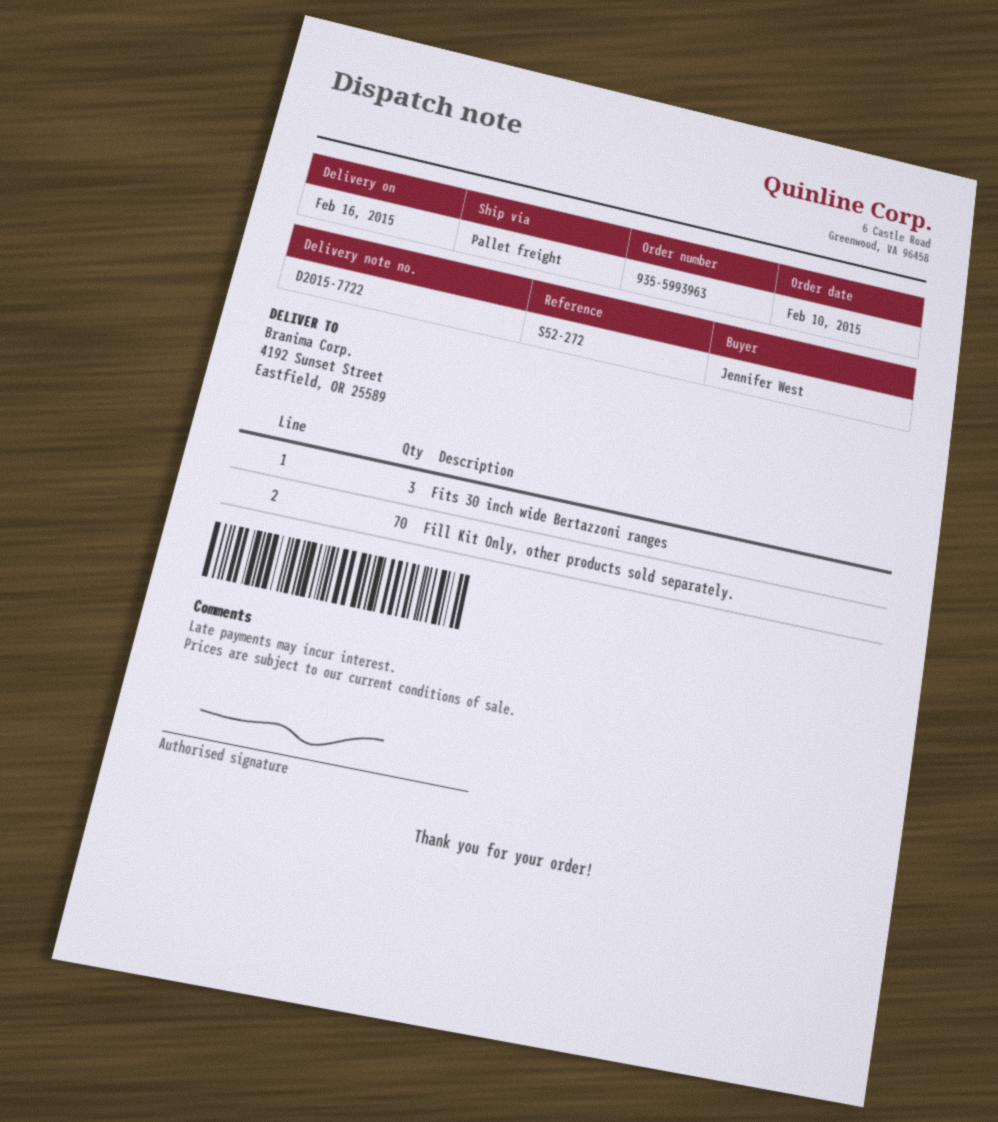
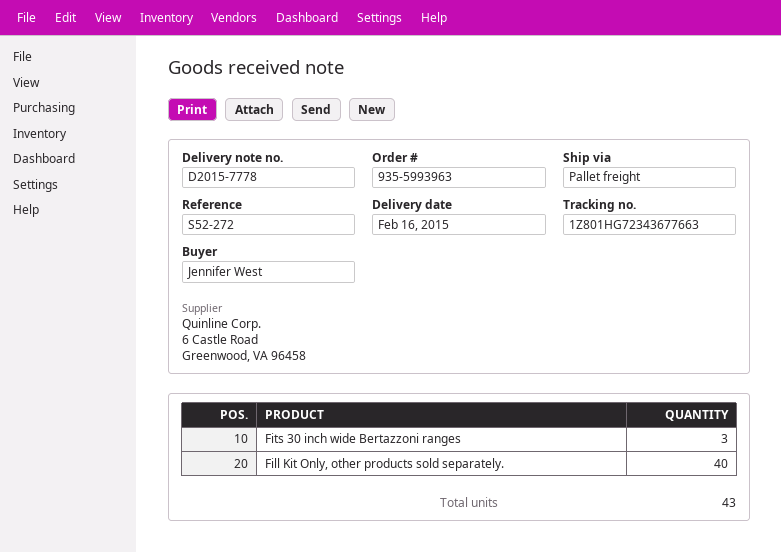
delivery note number: D2015-7722 -> D2015-7778
Fill Kit Only, other products sold separately.: 70 -> 40

